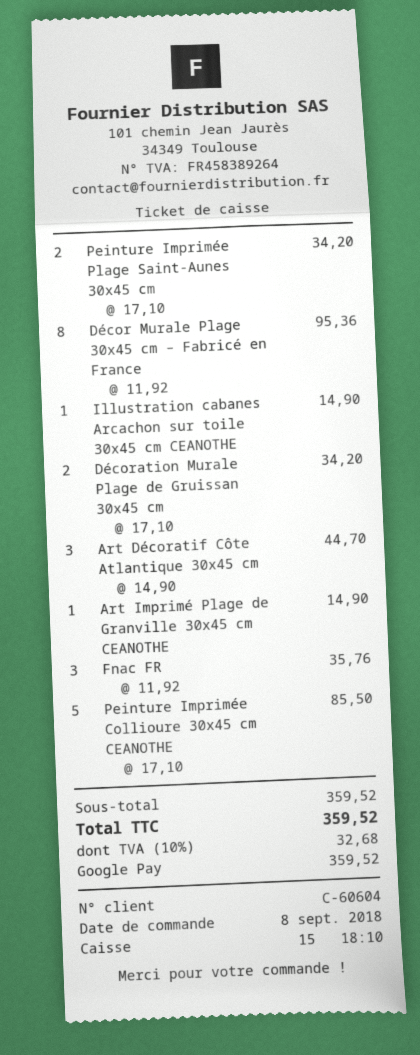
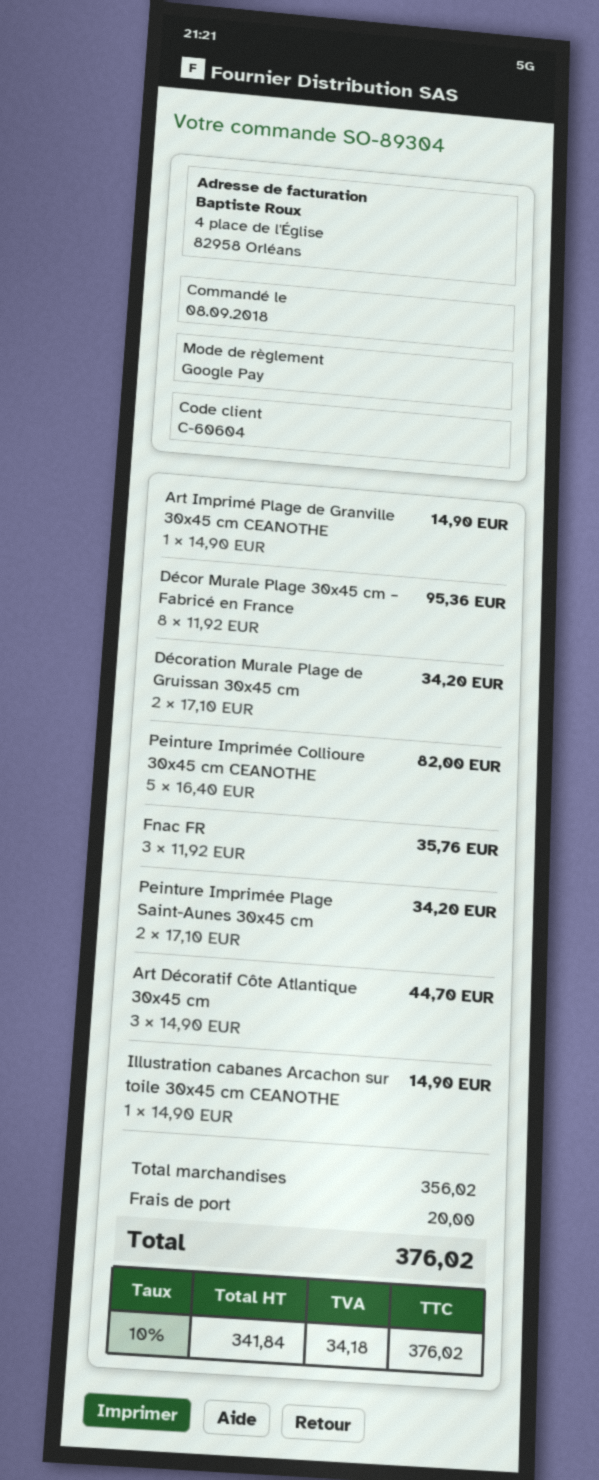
Peinture Imprimée Collioure 30x45 cm CEANOTHE: 5 x 17.10 = 85.50 -> 5 x 16.40 = 82.00
subtotal: 359.52 -> 356.02
shipping: none -> 20.00
tax: 10% = 32.68 -> 10% = 34.18
total: 359.52 -> 376.02

